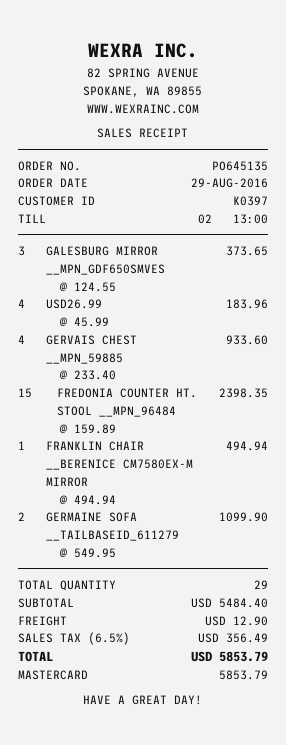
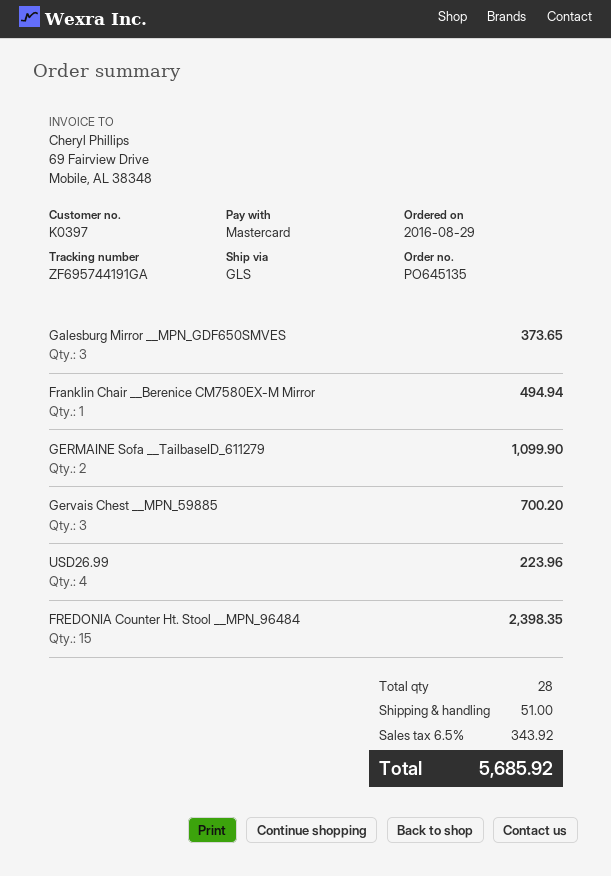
USD26.99: 4 for 183.96 -> 4 for 223.96
GERVAIS CHEST __MPN_59885: 4 for 933.60 -> 3 for 700.20
total quantity: 29 -> 28
shipping: 12.90 -> 51.00
tax: 6.5% = 356.49 -> 6.5% = 343.92
total: 5853.79 -> 5685.92

